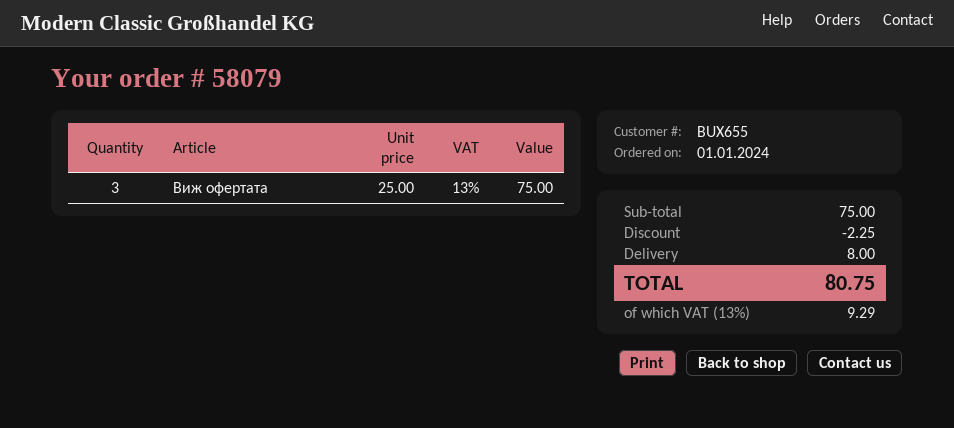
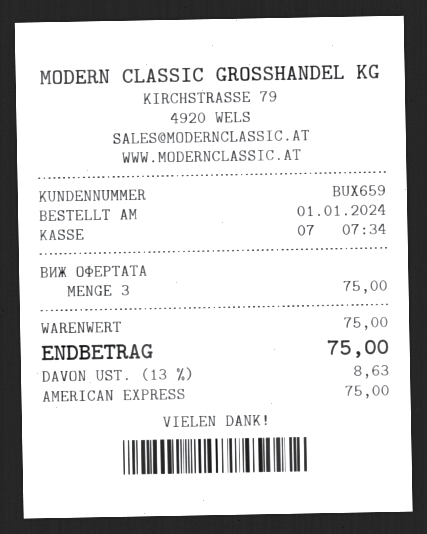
customer number: BUX655 -> BUX659
discount: 2.25 -> none
shipping: 8.00 -> none
tax: 13% = 9.29 -> 13% = 8.63
total: 80.75 -> 75.00

